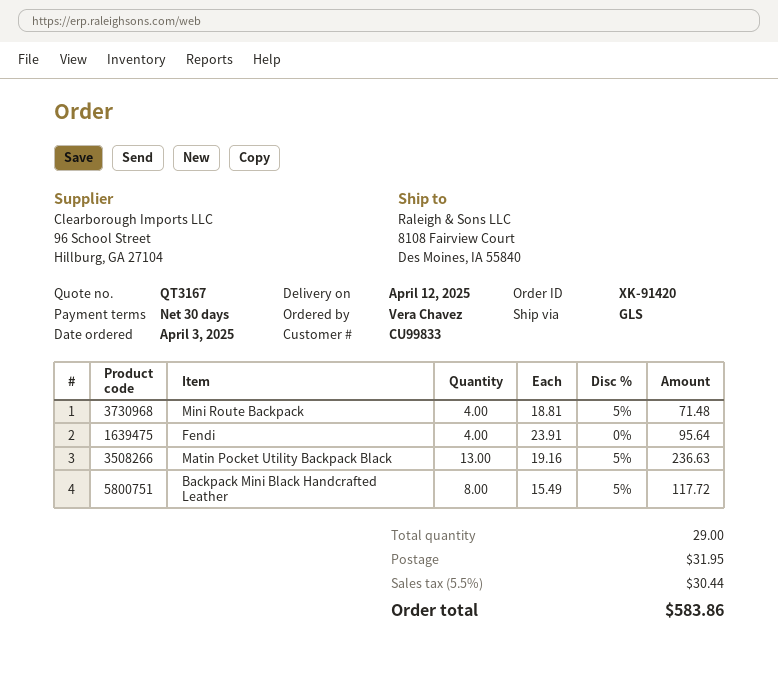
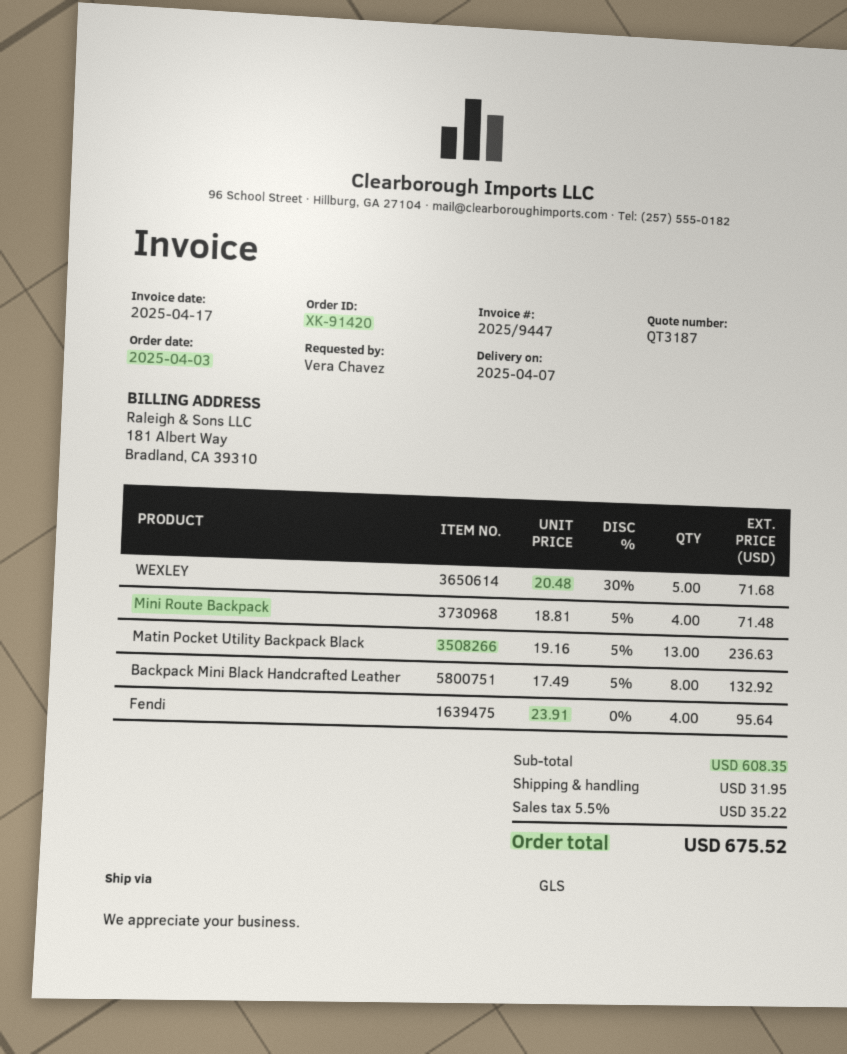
quote number: QT3167 -> QT3187
delivery date: 2025-04-12 -> 2025-04-07
Backpack Mini Black Handcrafted Leather: 8 x 15.49 - 5% = 117.72 -> 8 x 17.49 - 5% = 132.92
WEXLEY: none -> 5 x 20.48 - 30% = 71.68
tax: 5.5% = 30.44 -> 5.5% = 35.22
total: 583.86 -> 675.52

